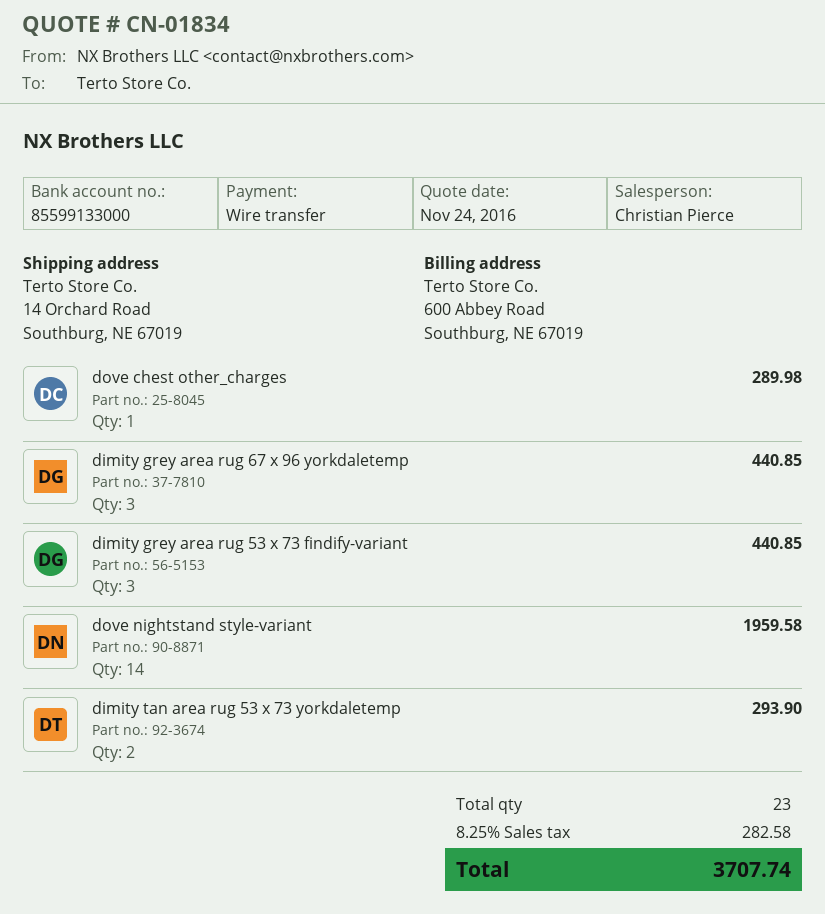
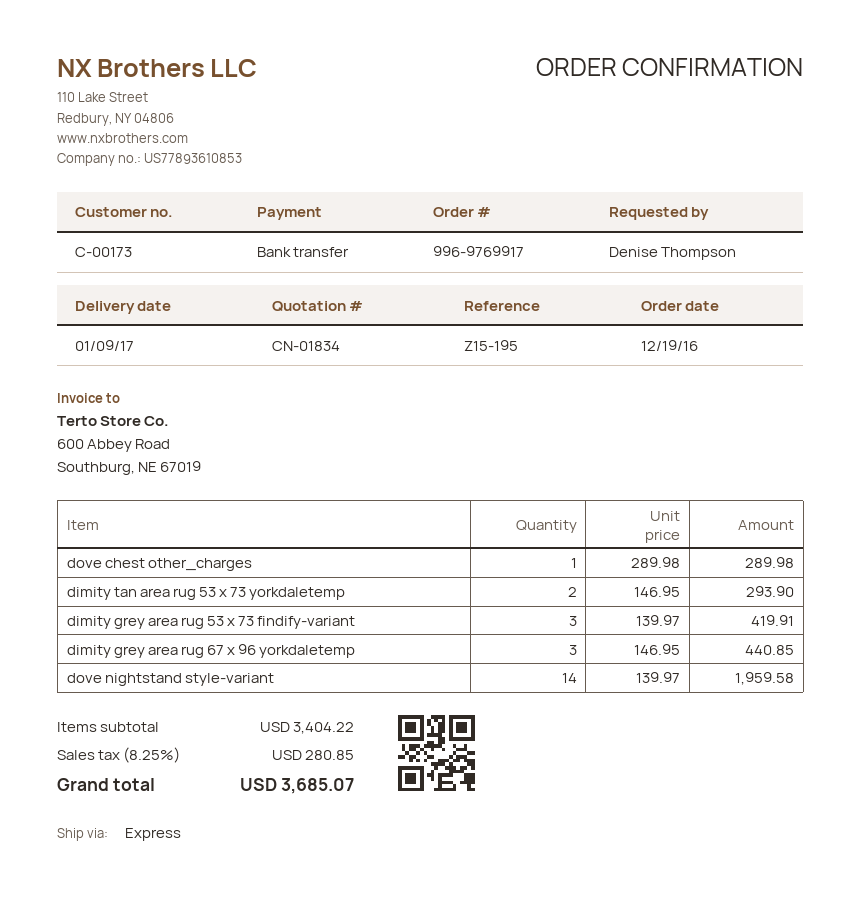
dimity grey area rug 53 x 73 findify-variant: 3 for 440.85 -> 3 for 419.91
tax: 8.25% = 282.58 -> 8.25% = 280.85
total: 3707.74 -> 3685.07

